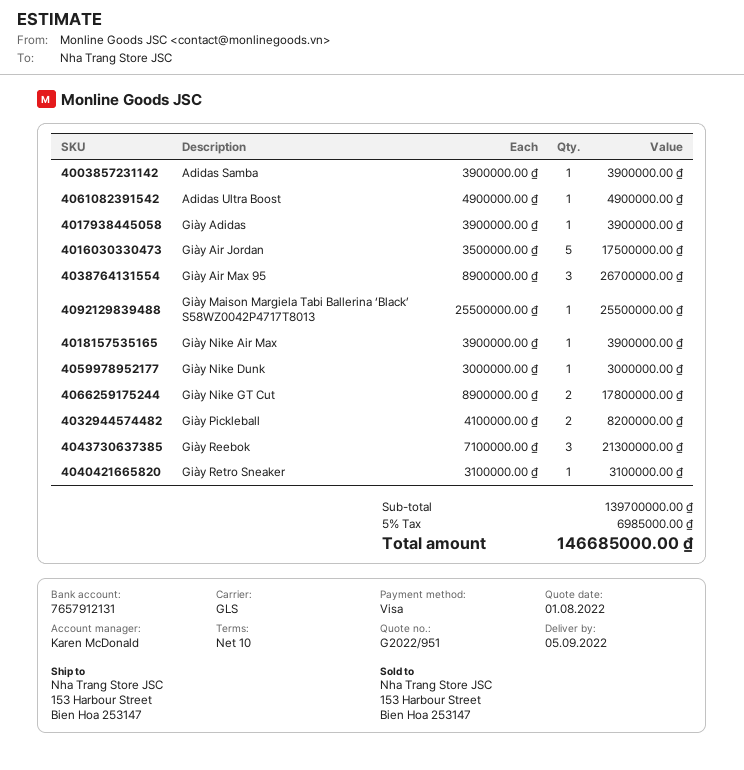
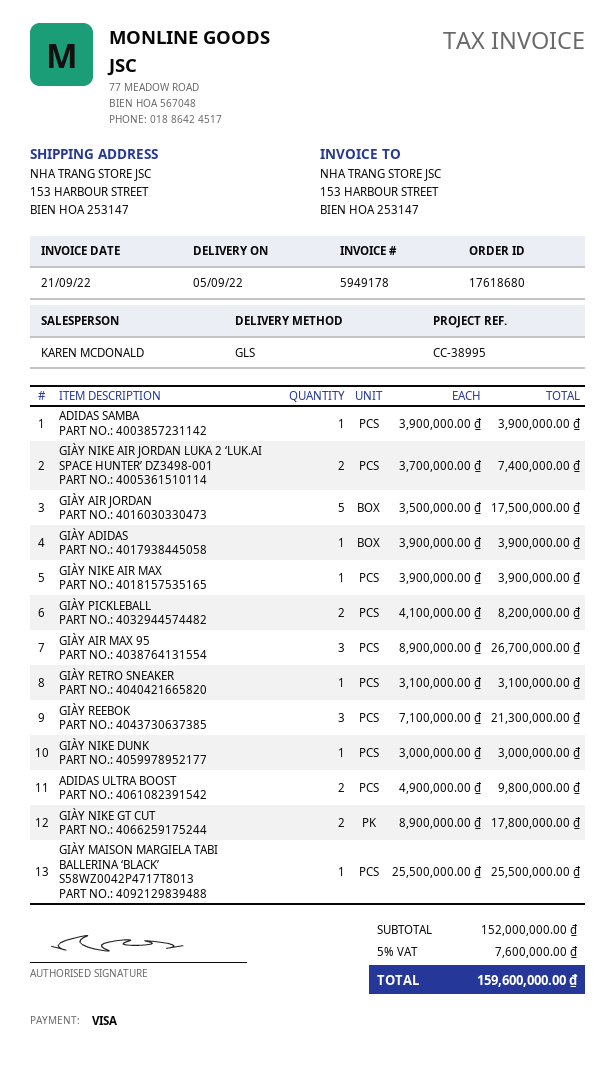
Adidas Ultra Boost: 1 x 4900000.00 = 4900000.00 -> 2 x 4900000.00 = 9800000.00
GIÀY NIKE AIR JORDAN LUKA 2 ‘LUK.AI SPACE HUNTER’ DZ3498-001: none -> 2 x 3700000.00 = 7400000.00
subtotal: 139700000.00 -> 152000000.00
tax: 5% = 6985000.00 -> 5% = 7600000.00
total: 146685000.00 -> 159600000.00

